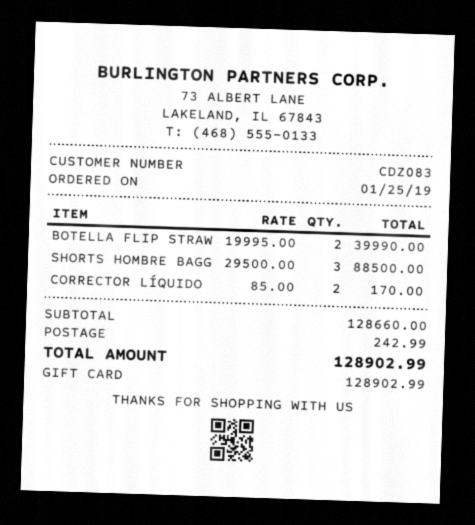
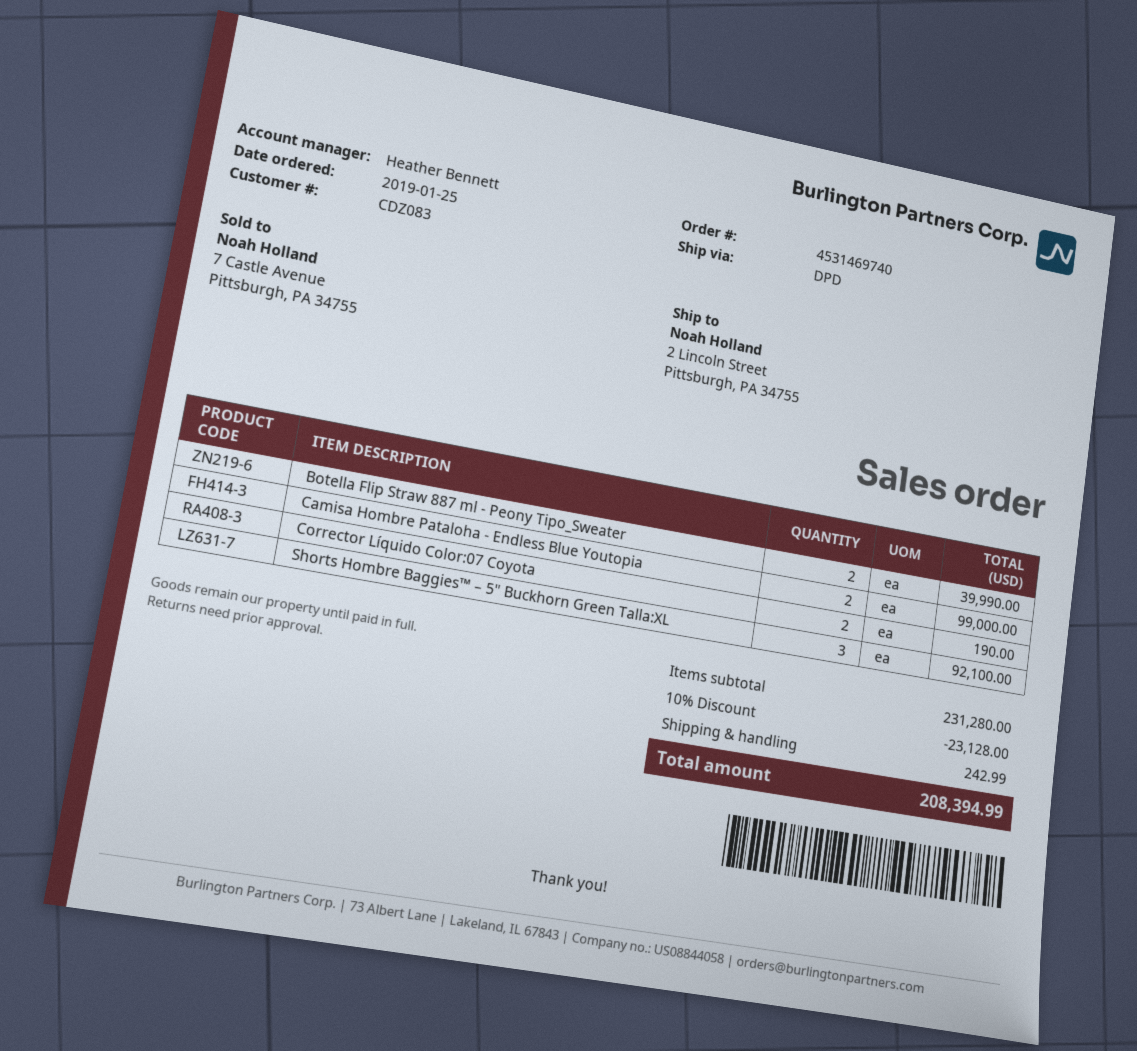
SHORTS HOMBRE BAGG: 3 for 88500.00 -> 3 for 92100.00
CORRECTOR LÍQUIDO: 2 for 170.00 -> 2 for 190.00
Camisa Hombre Pataloha - Endless Blue Youtopia: none -> 2 for 99000.00
subtotal: 128660.00 -> 231280.00
discount: none -> 10% = 23128.00
total: 128902.99 -> 208394.99

